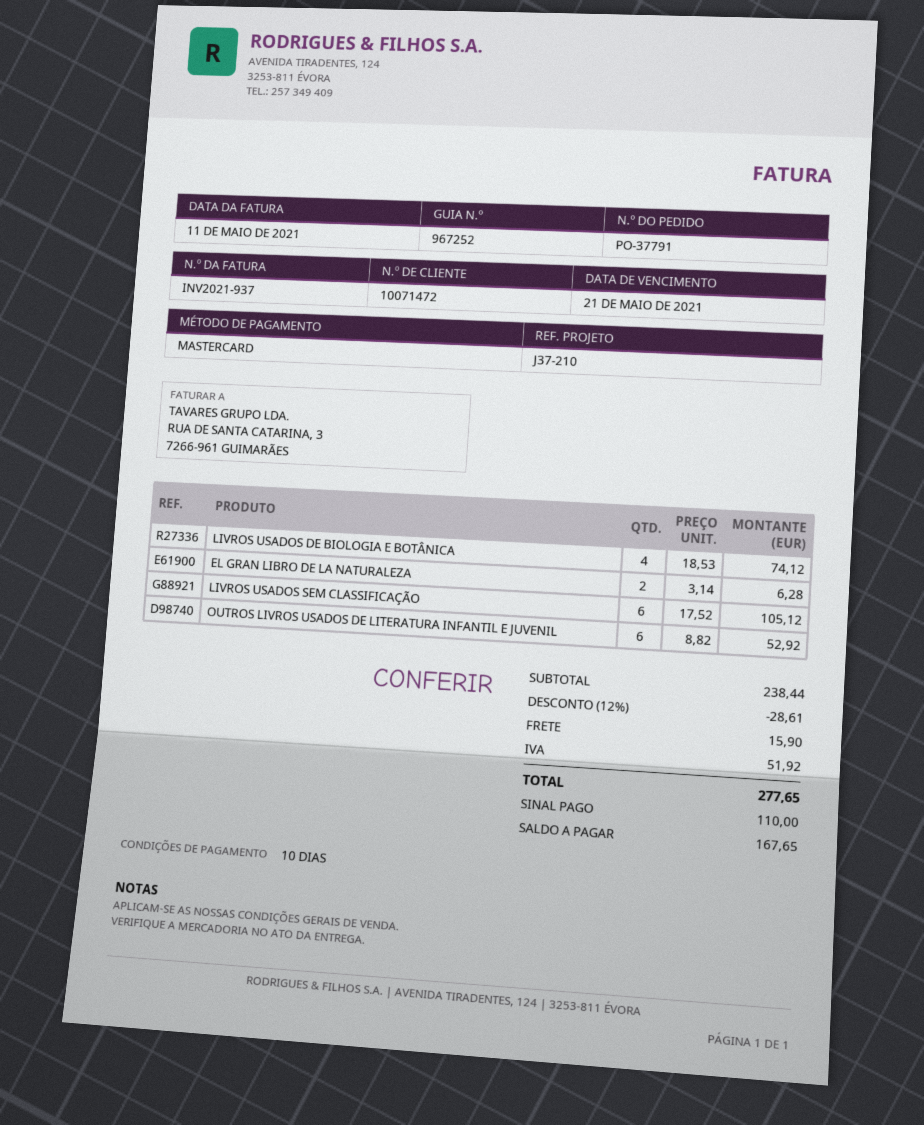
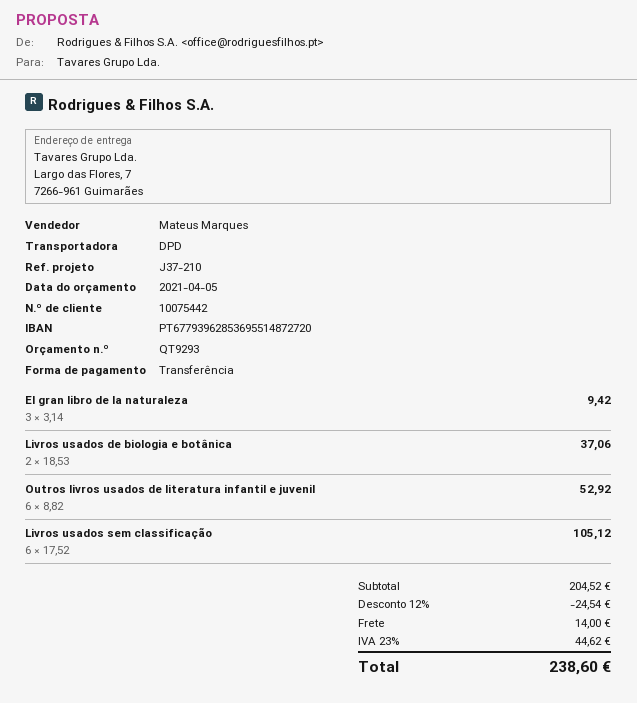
customer number: 10071472 -> 10075442
payment method: Mastercard -> bank transfer
LIVROS USADOS DE BIOLOGIA E BOTÂNICA: 4 x 18.53 = 74.12 -> 2 x 18.53 = 37.06
EL GRAN LIBRO DE LA NATURALEZA: 2 x 3.14 = 6.28 -> 3 x 3.14 = 9.42
subtotal: 238.44 -> 204.52
discount: 12% = 28.61 -> 12% = 24.54
shipping: 15.90 -> 14.00
tax: 51.92 -> 44.62
total: 277.65 -> 238.60

